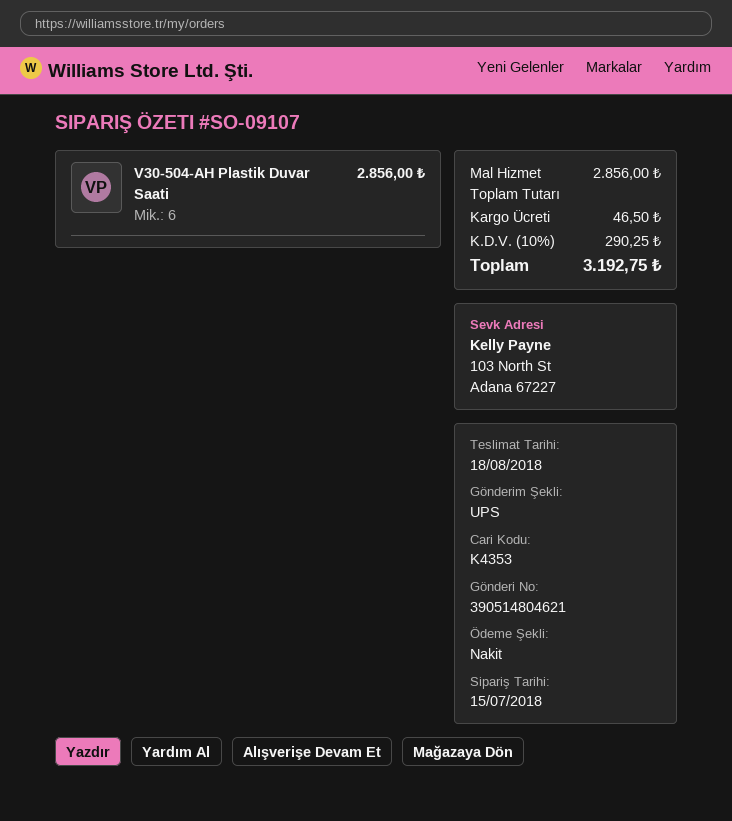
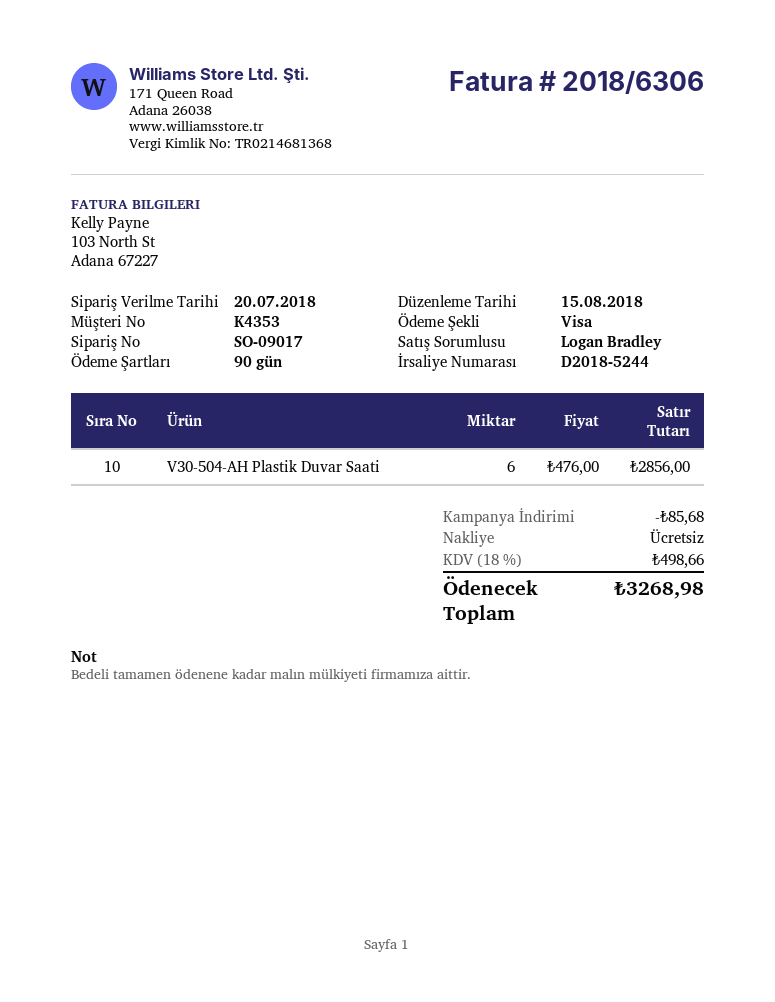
order number: SO-09107 -> SO-09017
order date: 2018-07-15 -> 2018-07-20
payment method: cash -> Visa
discount: none -> 85.68
shipping: 46.50 -> 0.00
tax: 10% = 290.25 -> 18% = 498.66
total: 3192.75 -> 3268.98

